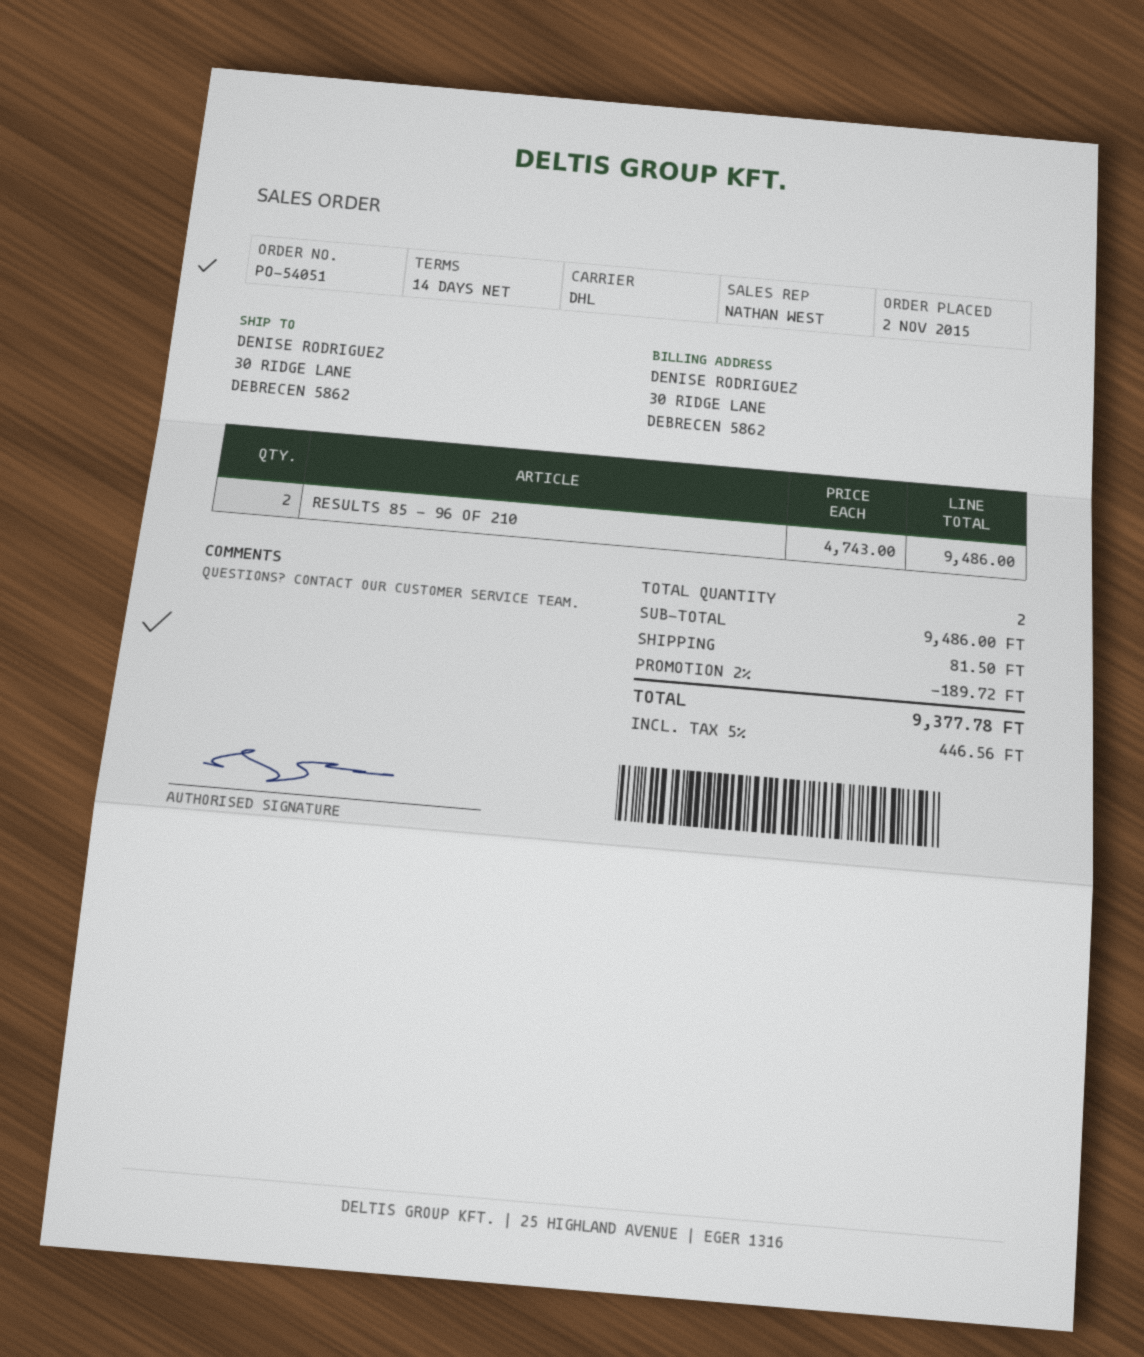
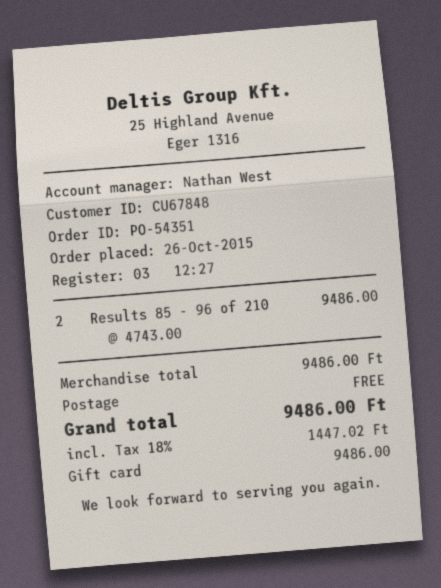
order number: PO-54051 -> PO-54351
order date: 2015-11-02 -> 2015-10-26
discount: 2% = 189.72 -> none
shipping: 81.50 -> 0.00
tax: 5% = 446.56 -> 18% = 1447.02
total: 9377.78 -> 9486.00

